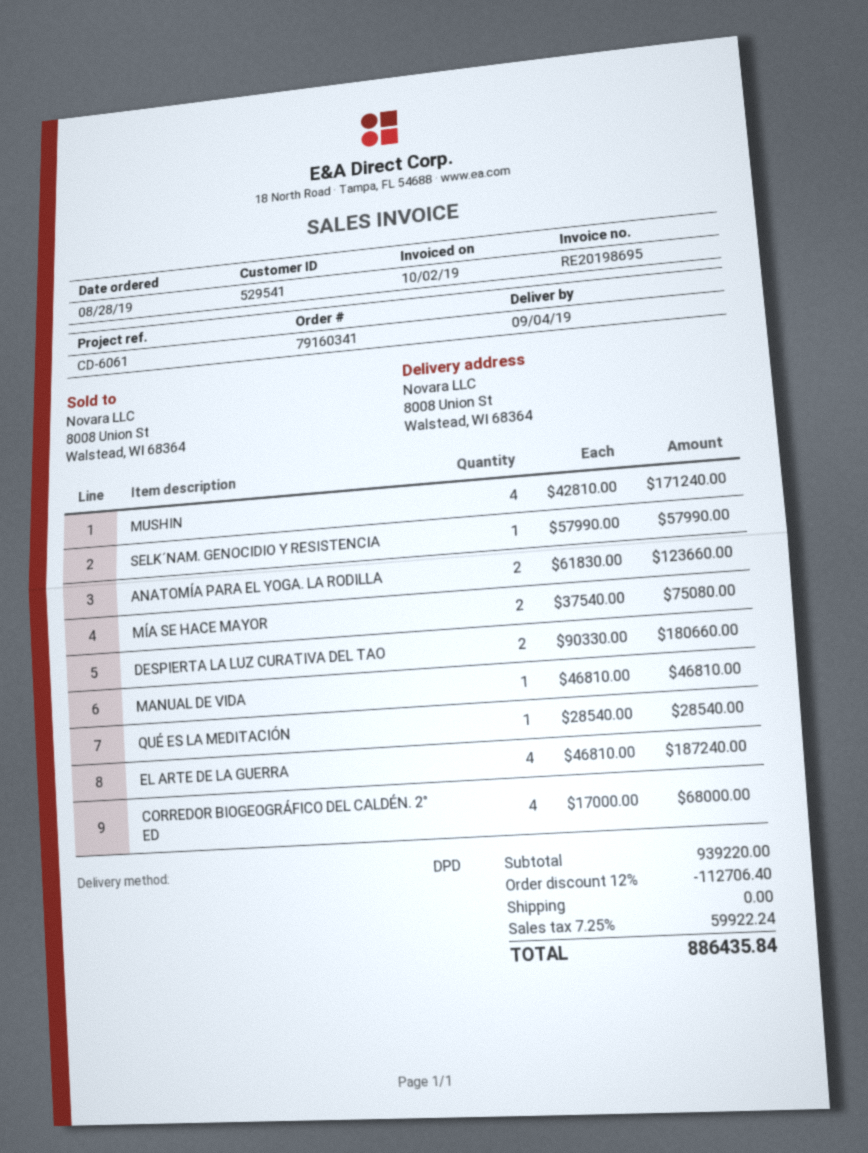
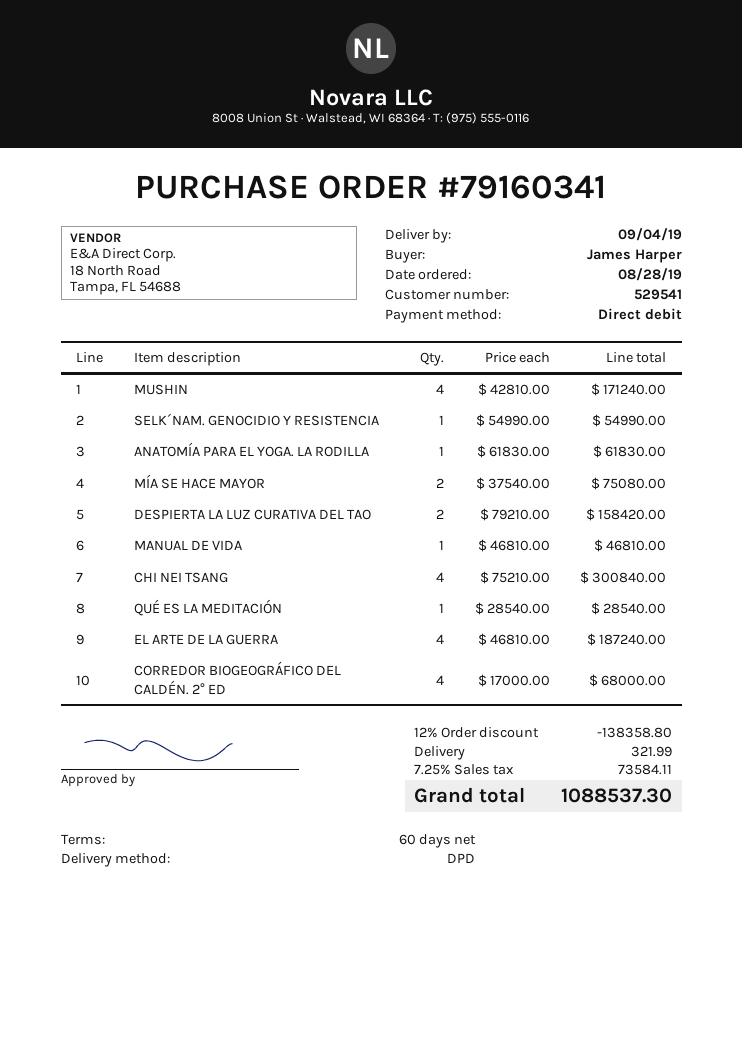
SELK´NAM. GENOCIDIO Y RESISTENCIA: 1 x 57990.00 = 57990.00 -> 1 x 54990.00 = 54990.00
ANATOMÍA PARA EL YOGA. LA RODILLA: 2 x 61830.00 = 123660.00 -> 1 x 61830.00 = 61830.00
DESPIERTA LA LUZ CURATIVA DEL TAO: 2 x 90330.00 = 180660.00 -> 2 x 79210.00 = 158420.00
CHI NEI TSANG: none -> 4 x 75210.00 = 300840.00
discount: 12% = 112706.40 -> 12% = 138358.80
shipping: 0.00 -> 321.99
tax: 7.25% = 59922.24 -> 7.25% = 73584.11
total: 886435.84 -> 1088537.30

